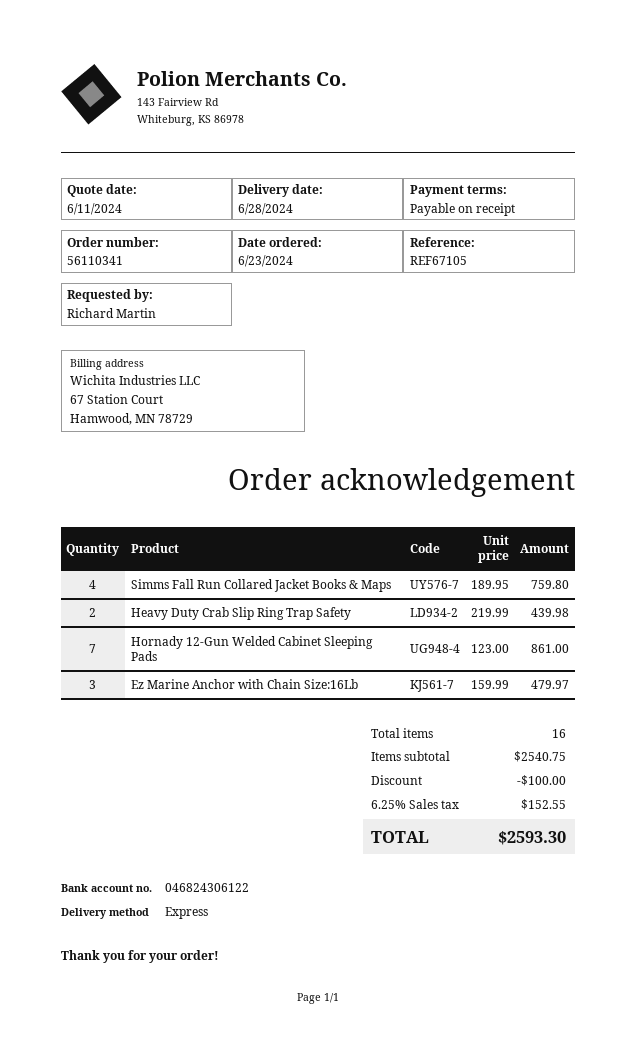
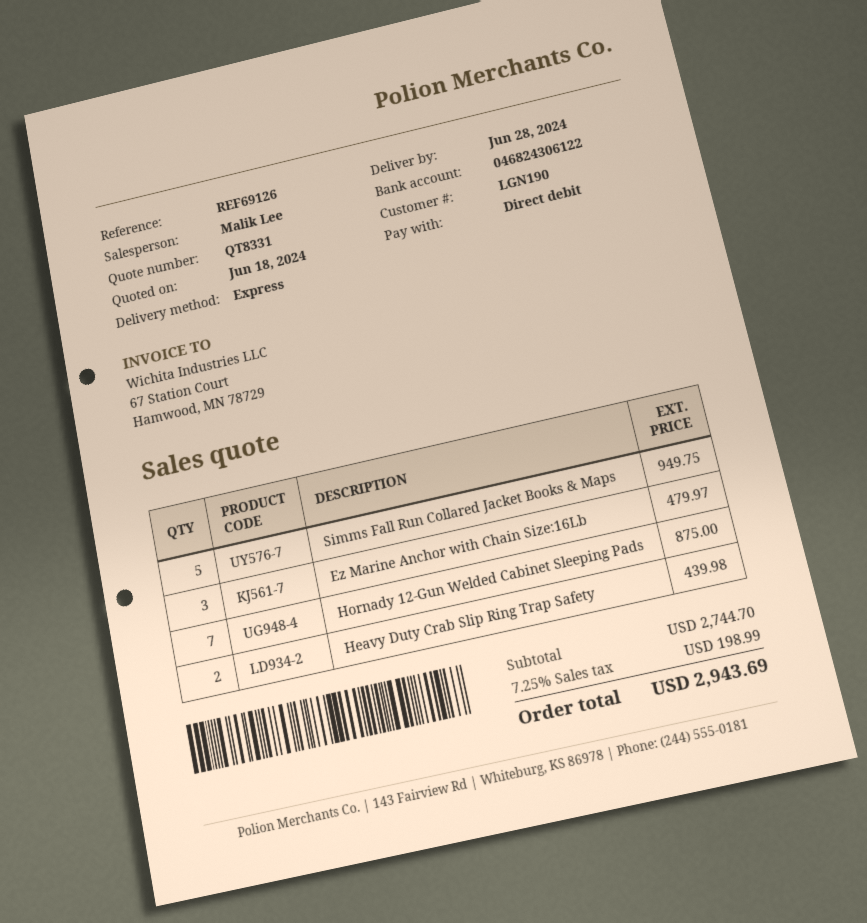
quote date: 2024-06-11 -> 2024-06-18
reference: REF67105 -> REF69126
Simms Fall Run Collared Jacket Books & Maps: 4 for 759.80 -> 5 for 949.75
Hornady 12-Gun Welded Cabinet Sleeping Pads: 7 for 861.00 -> 7 for 875.00
subtotal: 2540.75 -> 2744.70
discount: 100.00 -> none
tax: 6.25% = 152.55 -> 7.25% = 198.99
total: 2593.30 -> 2943.69

